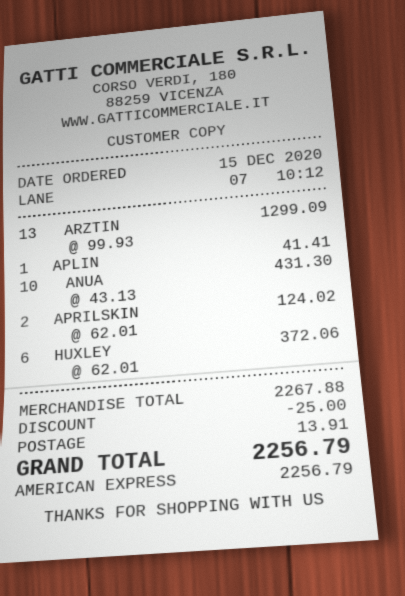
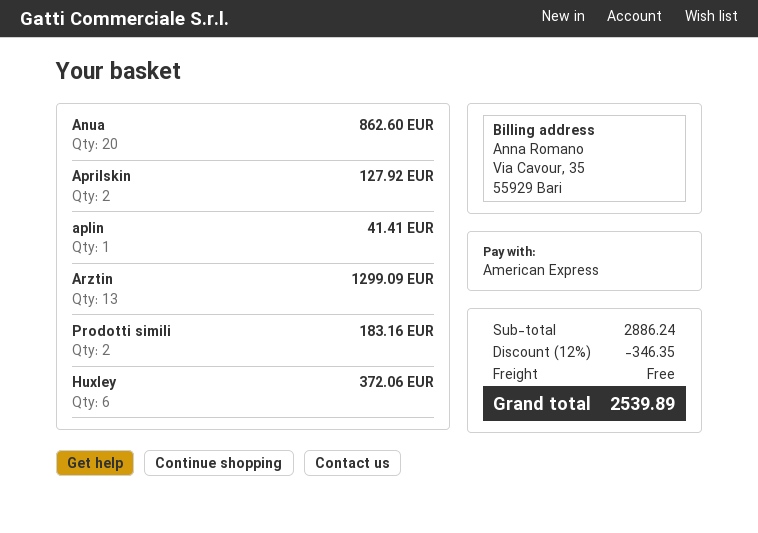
ANUA: 10 for 431.30 -> 20 for 862.60
APRILSKIN: 2 for 124.02 -> 2 for 127.92
Prodotti simili: none -> 2 for 183.16
subtotal: 2267.88 -> 2886.24
discount: 25.00 -> 346.35
shipping: 13.91 -> 0.00
total: 2256.79 -> 2539.89

